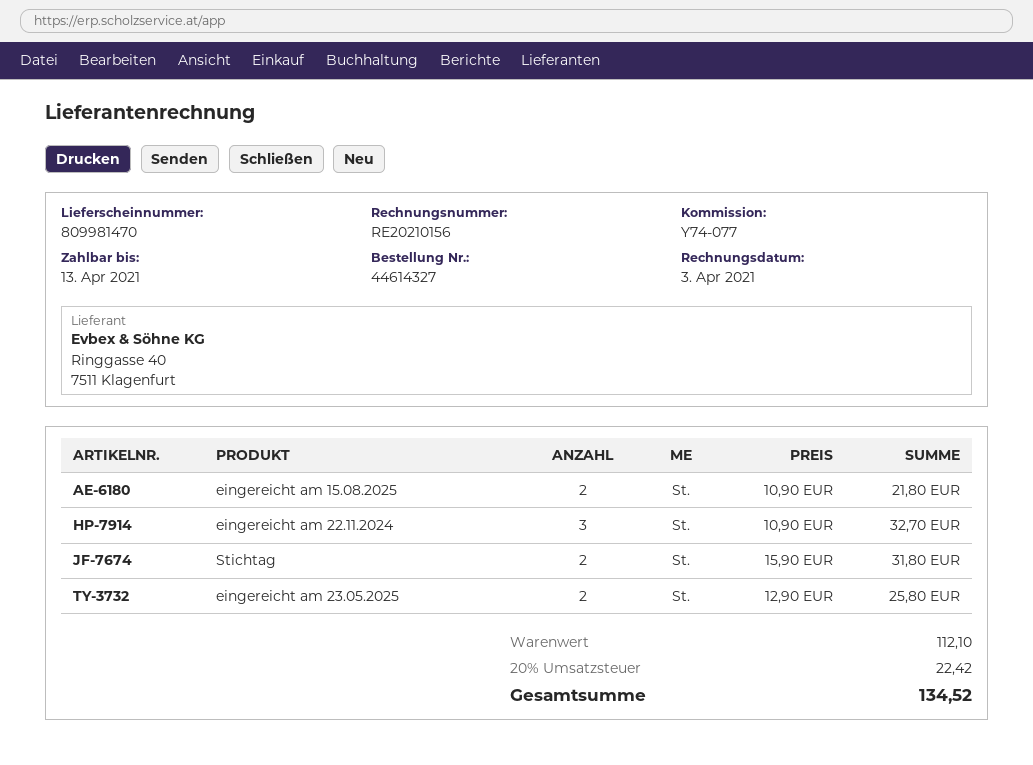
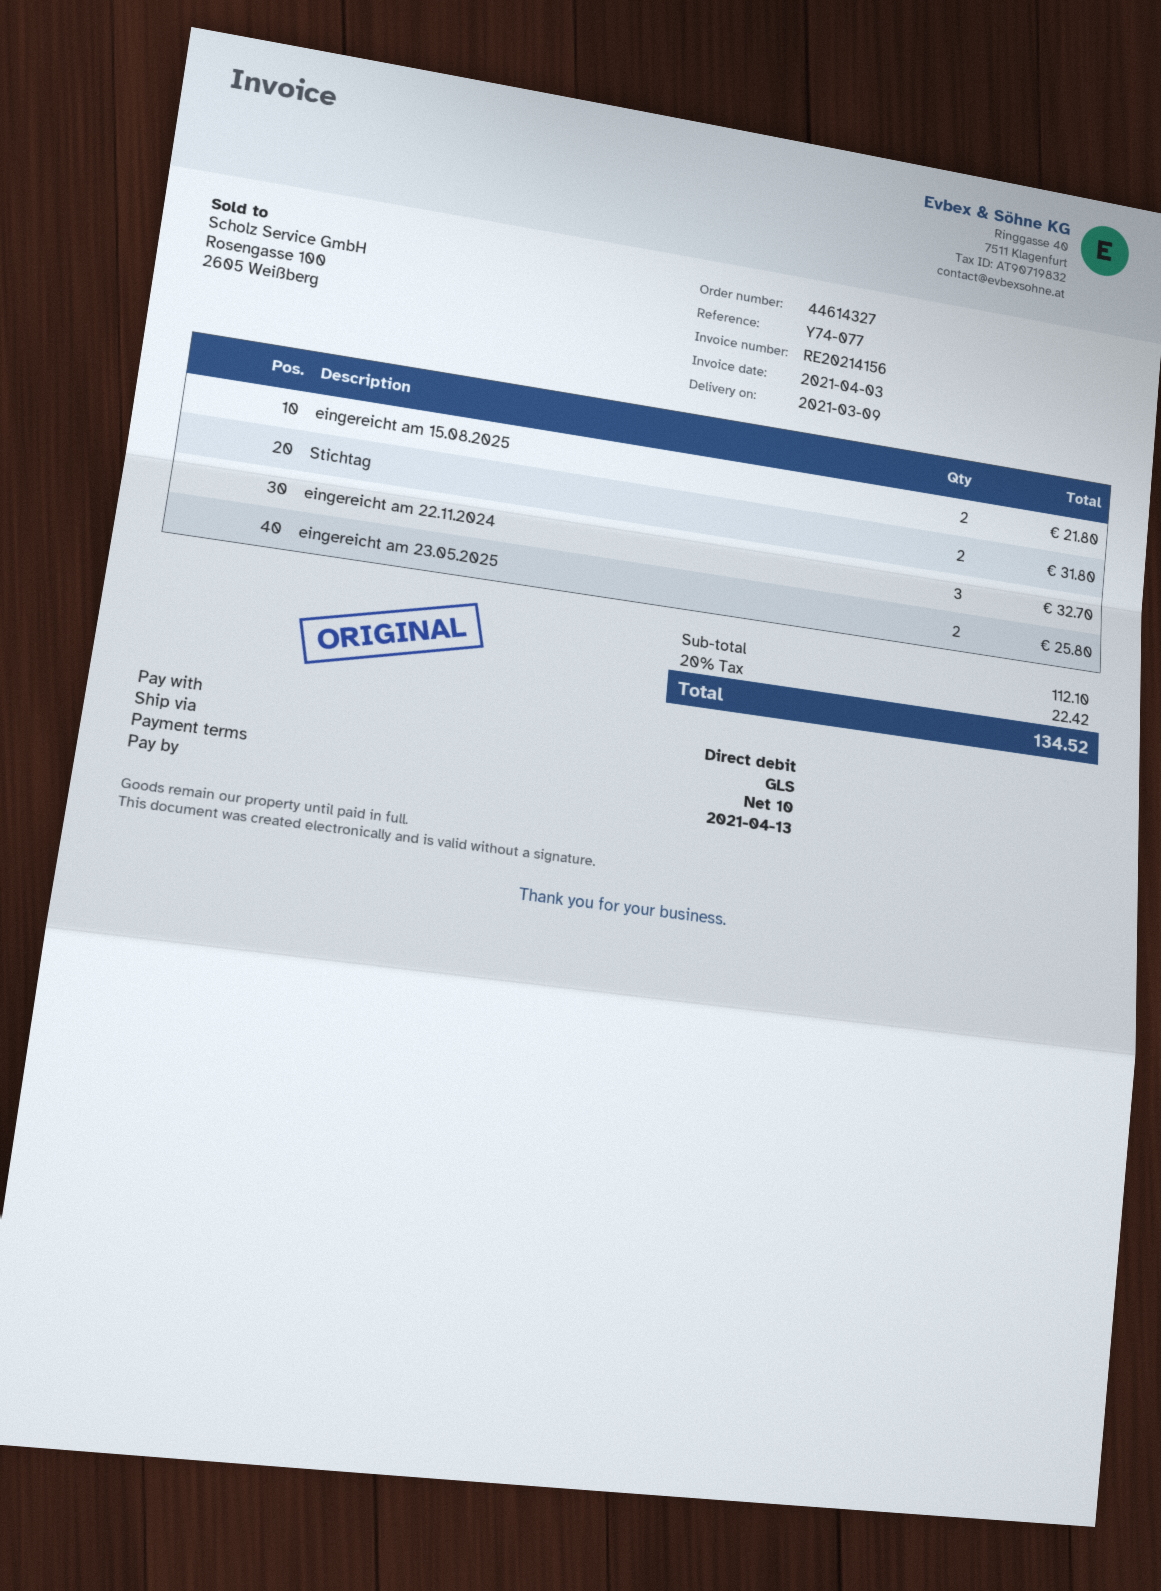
invoice number: RE20210156 -> RE20214156

